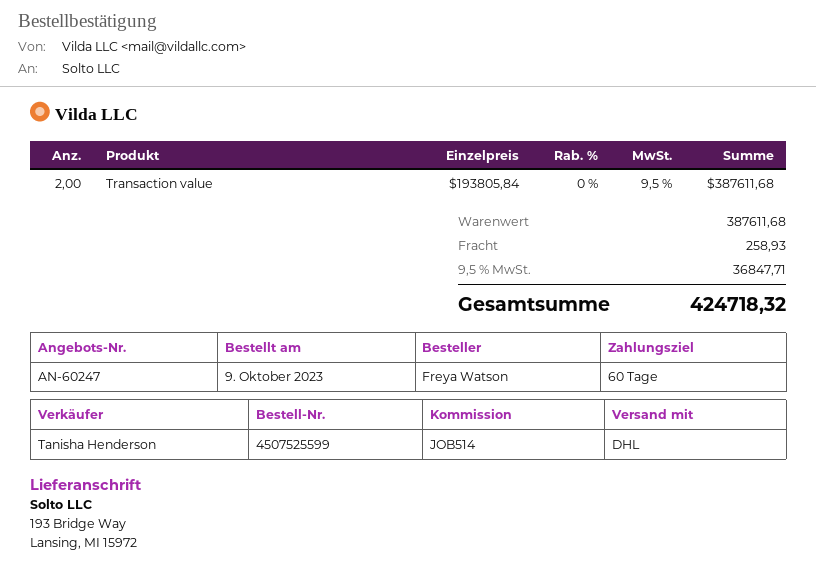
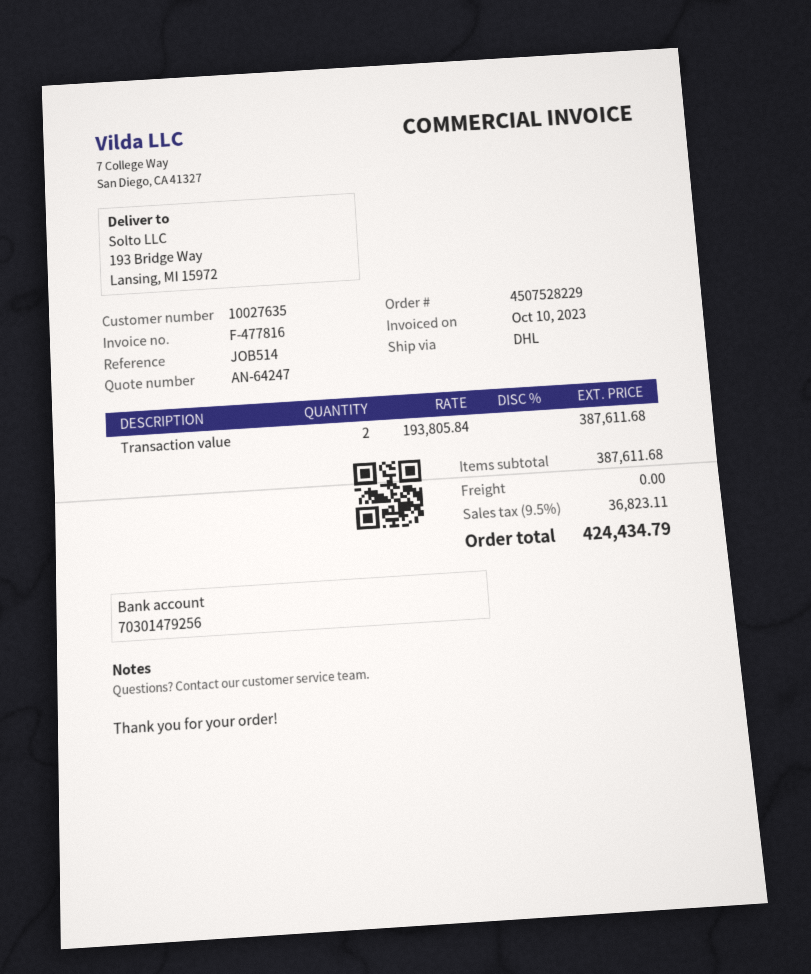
quote number: AN-60247 -> AN-64247
order number: 4507525599 -> 4507528229
shipping: 258.93 -> 0.00
tax: 9.5% = 36847.71 -> 9.5% = 36823.11
total: 424718.32 -> 424434.79

